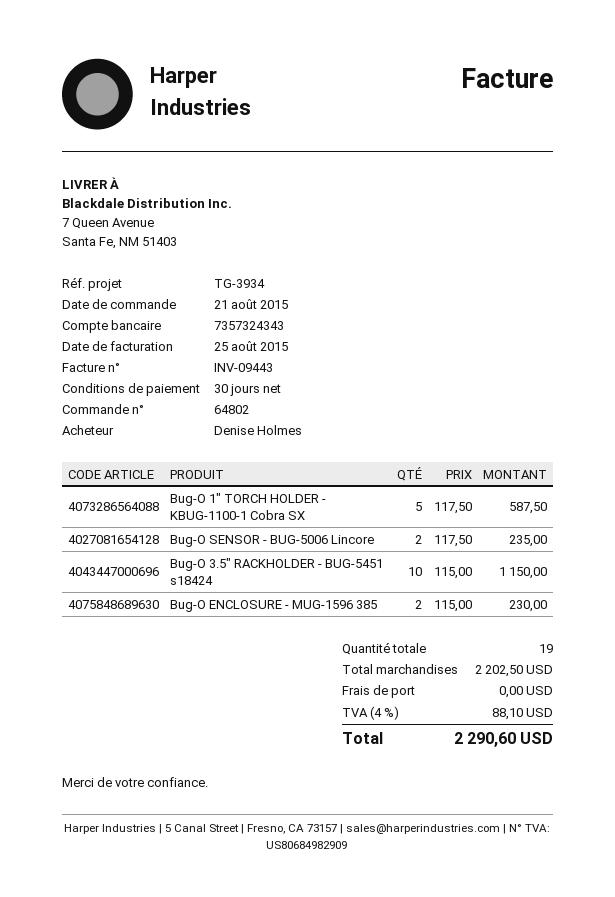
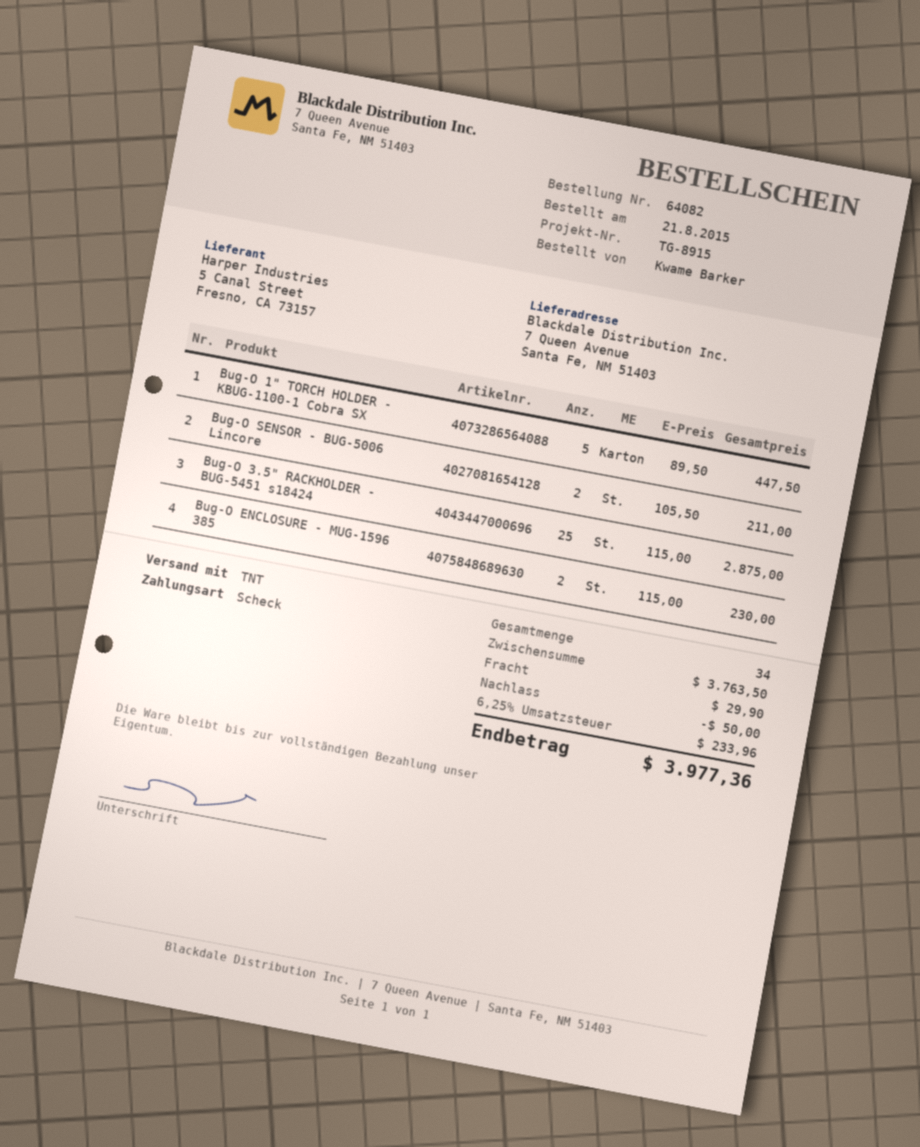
order number: 64802 -> 64082
reference: TG-3934 -> TG-8915
ordered by: Denise Holmes -> Kwame Barker
Bug-O 1" TORCH HOLDER - KBUG-1100-1 Cobra SX: 5 x 117.50 = 587.50 -> 5 x 89.50 = 447.50
Bug-O SENSOR - BUG-5006 Lincore: 2 x 117.50 = 235.00 -> 2 x 105.50 = 211.00
Bug-O 3.5" RACKHOLDER - BUG-5451 s18424: 10 x 115.00 = 1150.00 -> 25 x 115.00 = 2875.00
total quantity: 19 -> 34
subtotal: 2202.50 -> 3763.50
discount: none -> 50.00
shipping: 0.00 -> 29.90
tax: 4% = 88.10 -> 6.25% = 233.96
total: 2290.60 -> 3977.36

